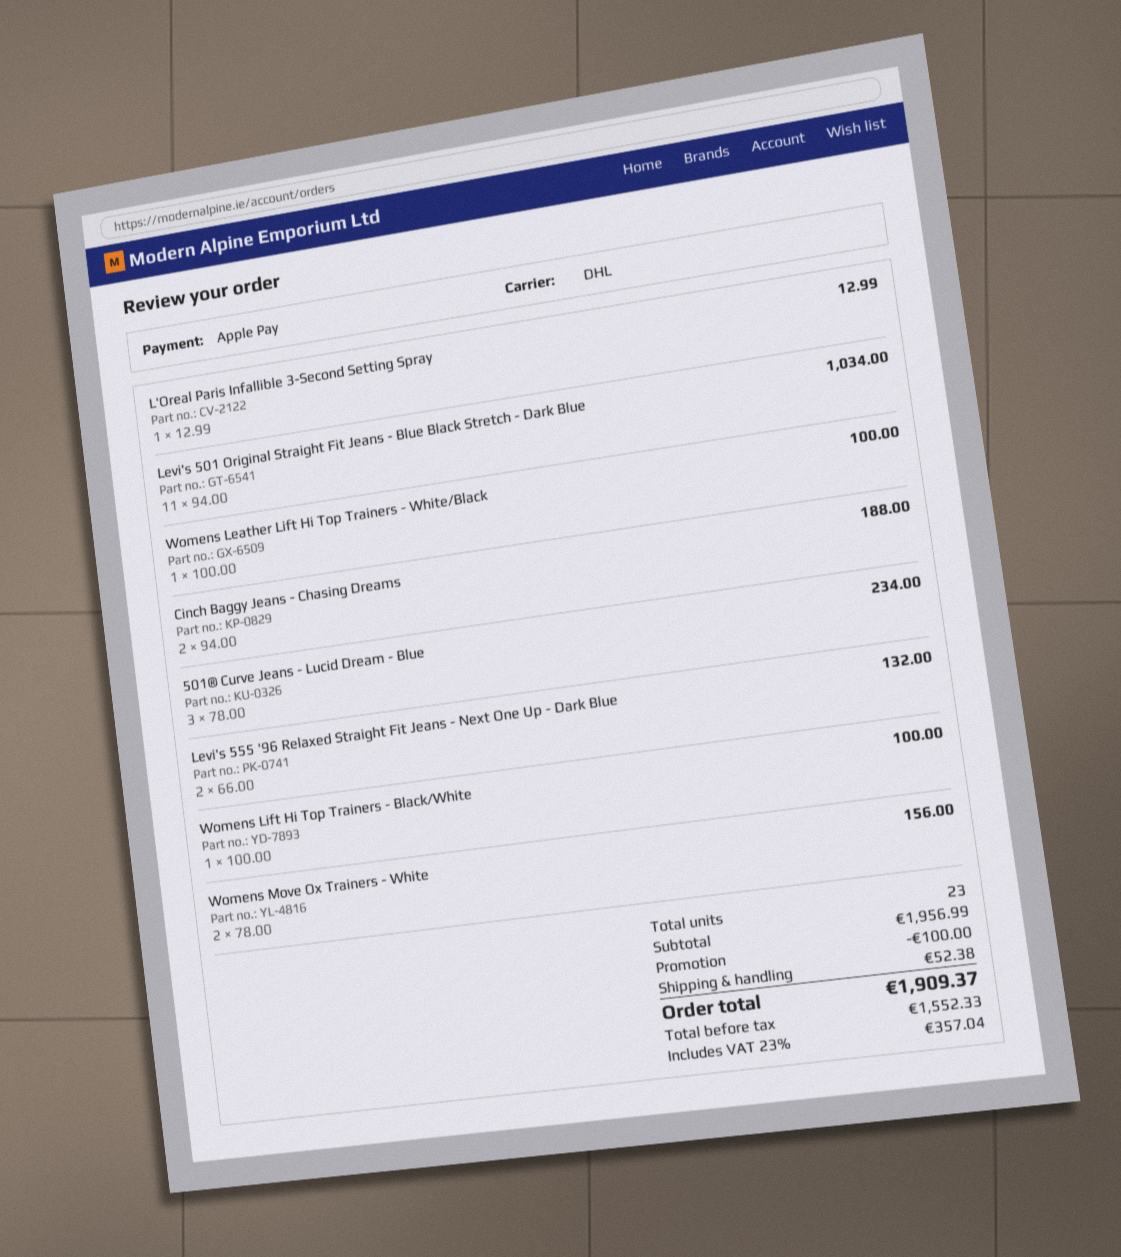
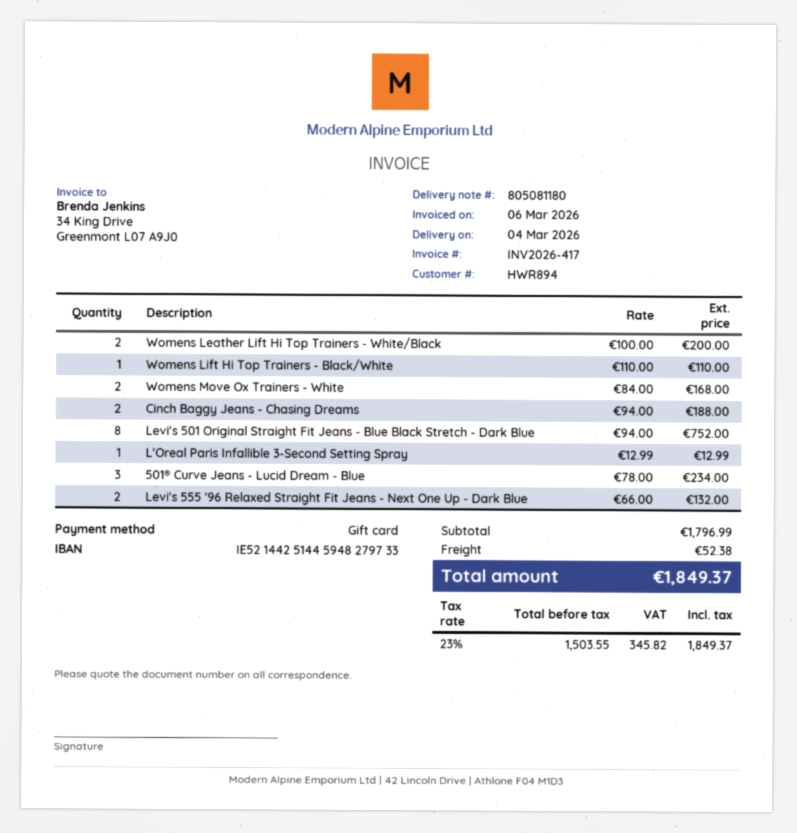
payment method: Apple Pay -> gift card
Levi's 501 Original Straight Fit Jeans - Blue Black Stretch - Dark Blue: 11 x 94.00 = 1034.00 -> 8 x 94.00 = 752.00
Womens Leather Lift Hi Top Trainers - White/Black: 1 x 100.00 = 100.00 -> 2 x 100.00 = 200.00
Womens Lift Hi Top Trainers - Black/White: 1 x 100.00 = 100.00 -> 1 x 110.00 = 110.00
Womens Move Ox Trainers - White: 2 x 78.00 = 156.00 -> 2 x 84.00 = 168.00
subtotal: 1956.99 -> 1796.99
discount: 100.00 -> none
net: 1552.33 -> 1503.55
tax: 23% = 357.04 -> 23% = 345.82
total: 1909.37 -> 1849.37

